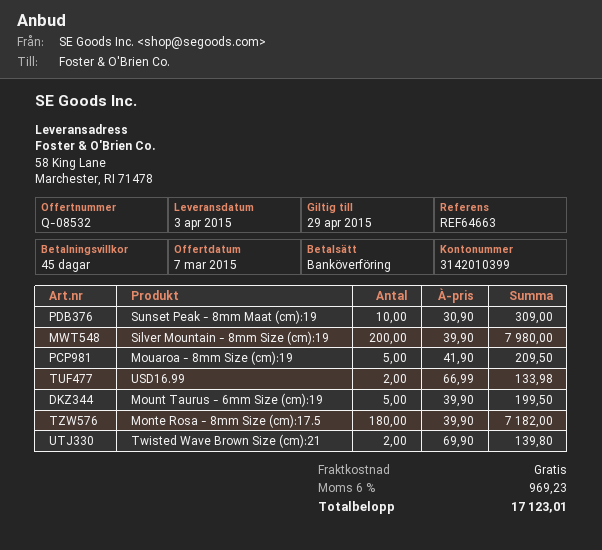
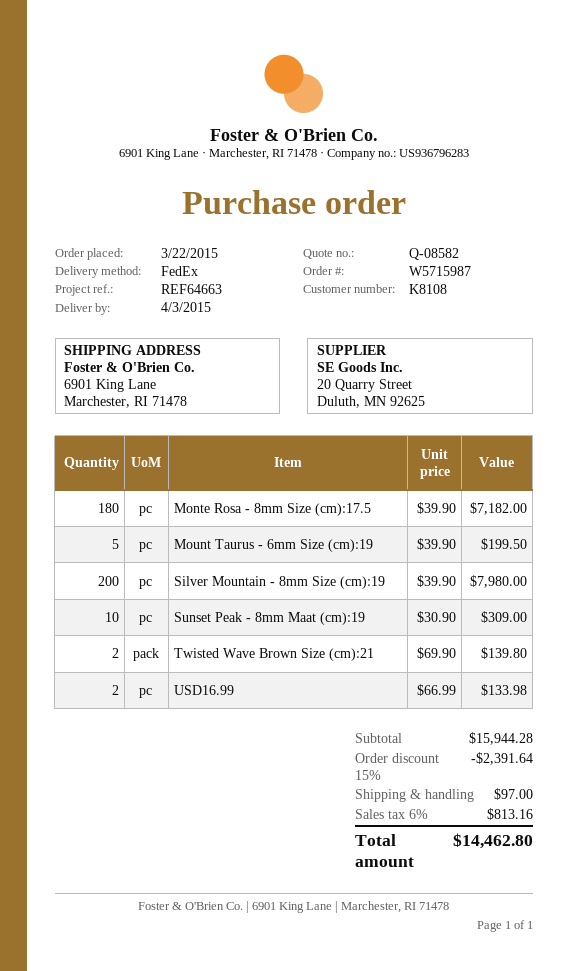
quote number: Q-08532 -> Q-08582
ship to: 58 King Lane, Marchester, RI 71478 -> 6901 King Lane, Marchester, RI 71478
Mouaroa - 8mm Size (cm):19: 5 x 41.90 = 209.50 -> none
discount: none -> 15% = 2391.64
shipping: 0.00 -> 97.00
tax: 6% = 969.23 -> 6% = 813.16
total: 17123.01 -> 14462.80

